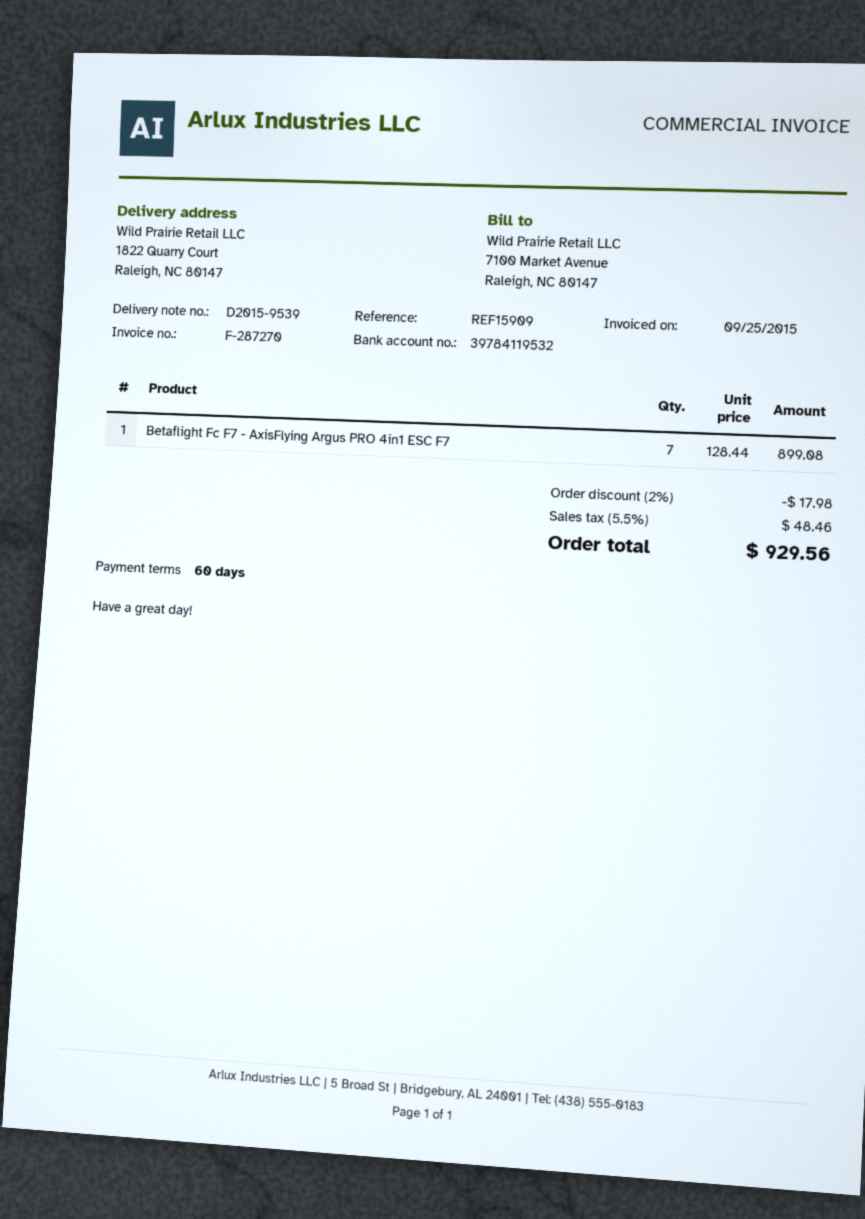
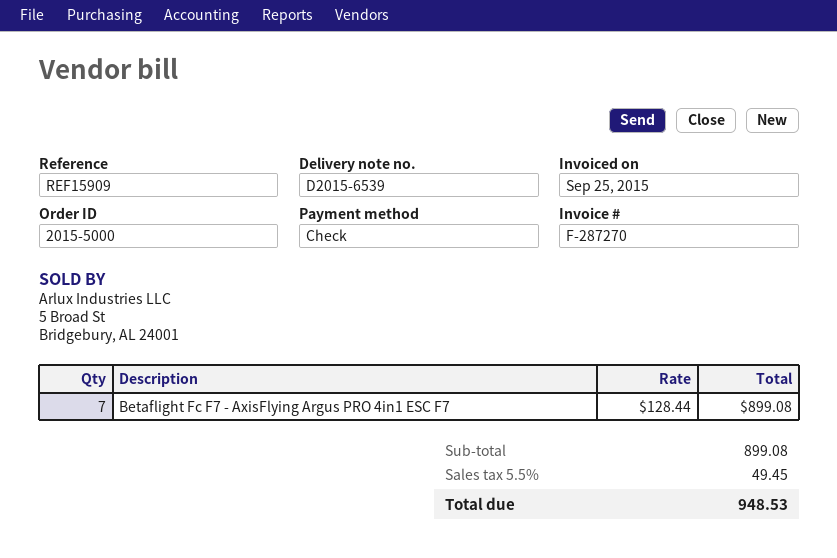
delivery note number: D2015-9539 -> D2015-6539
discount: 2% = 17.98 -> none
tax: 5.5% = 48.46 -> 5.5% = 49.45
total: 929.56 -> 948.53

